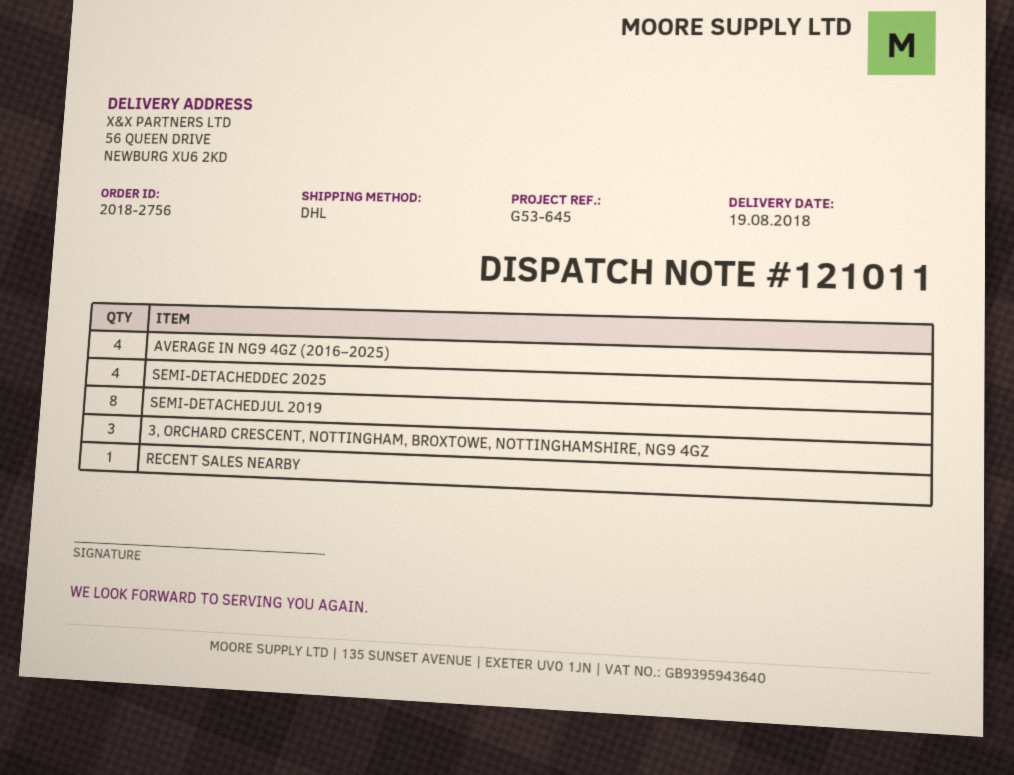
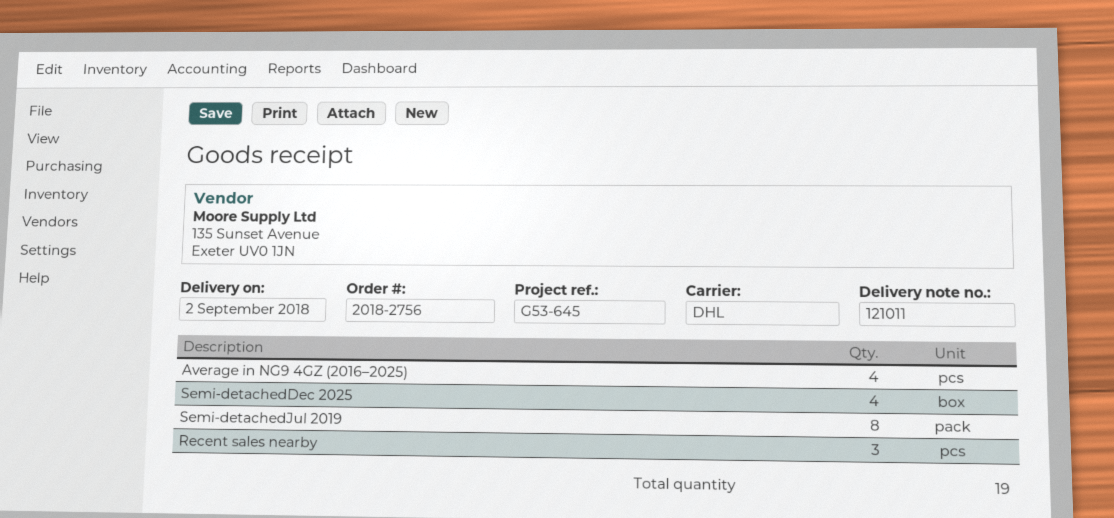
delivery date: 2018-08-19 -> 2018-09-02
3, ORCHARD CRESCENT, NOTTINGHAM, BROXTOWE, NOTTINGHAMSHIRE, NG9 4GZ: 3 -> none
RECENT SALES NEARBY: 1 -> 3

